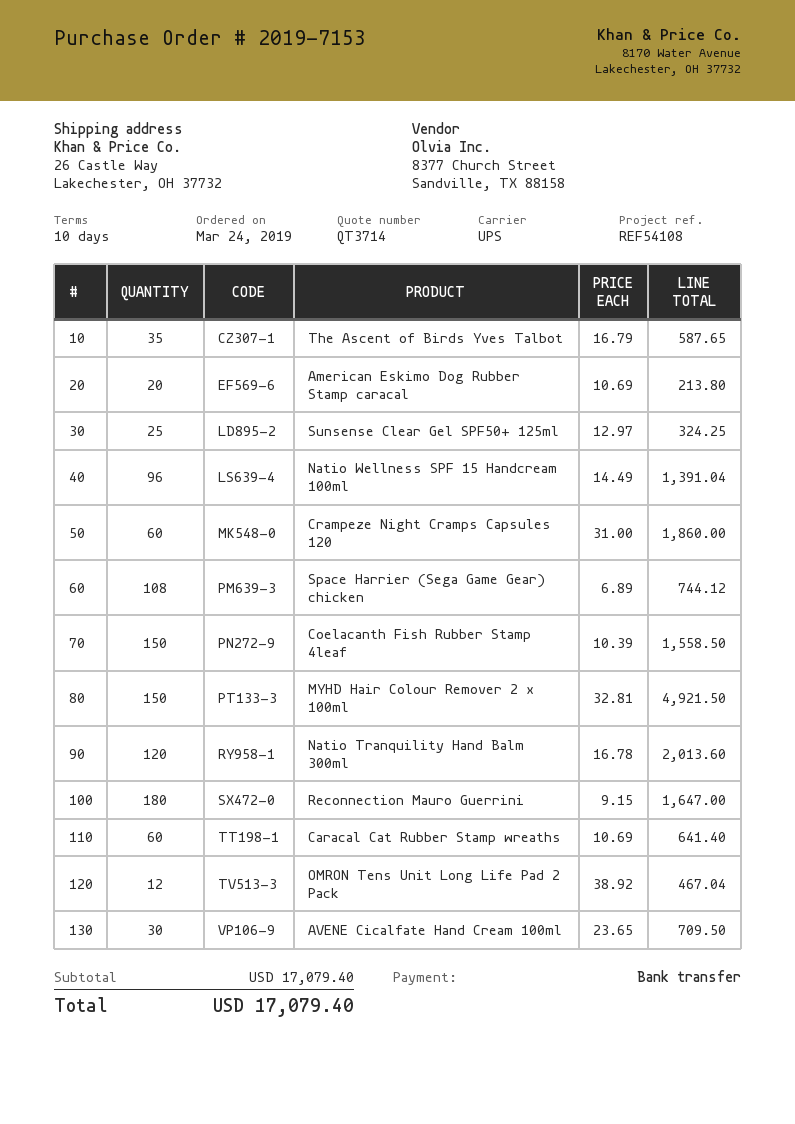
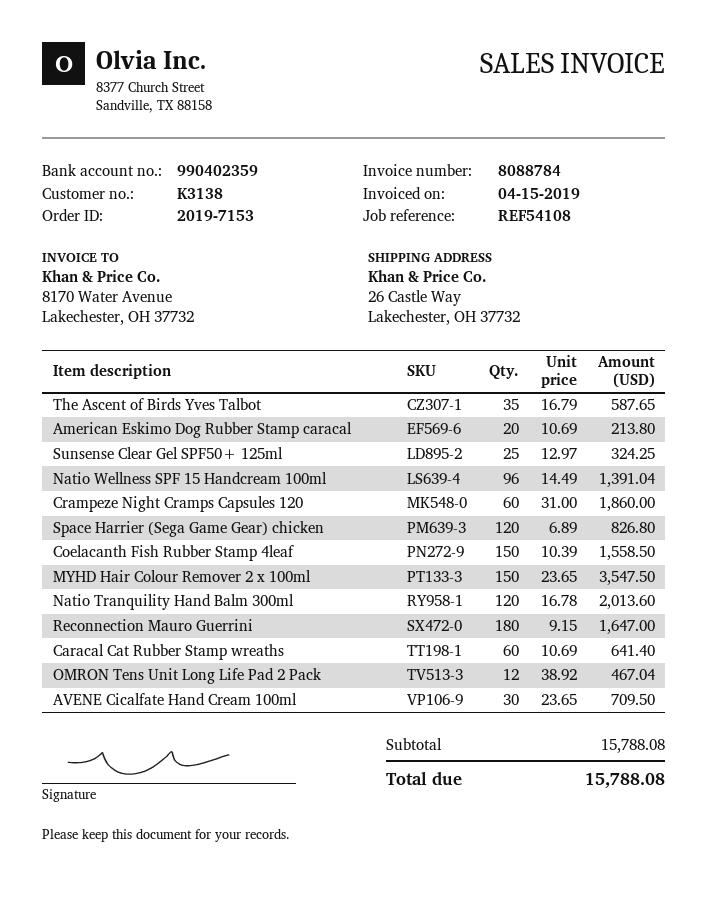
Space Harrier (Sega Game Gear) chicken: 108 x 6.89 = 744.12 -> 120 x 6.89 = 826.80
MYHD Hair Colour Remover 2 x 100ml: 150 x 32.81 = 4921.50 -> 150 x 23.65 = 3547.50
subtotal: 17079.40 -> 15788.08
total: 17079.40 -> 15788.08

